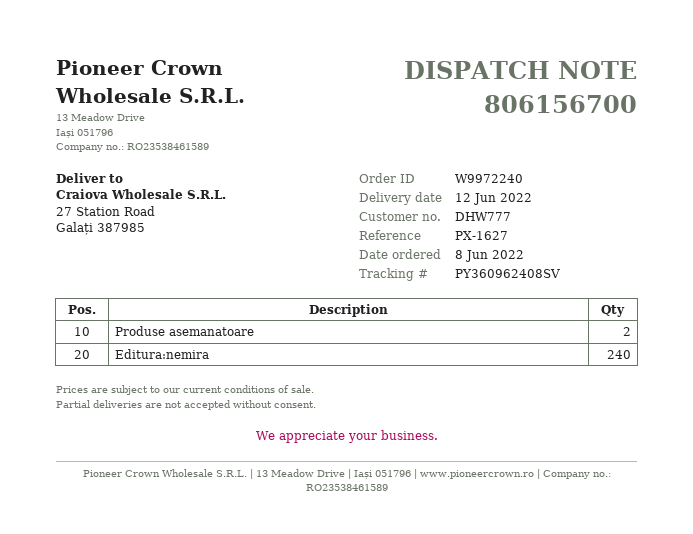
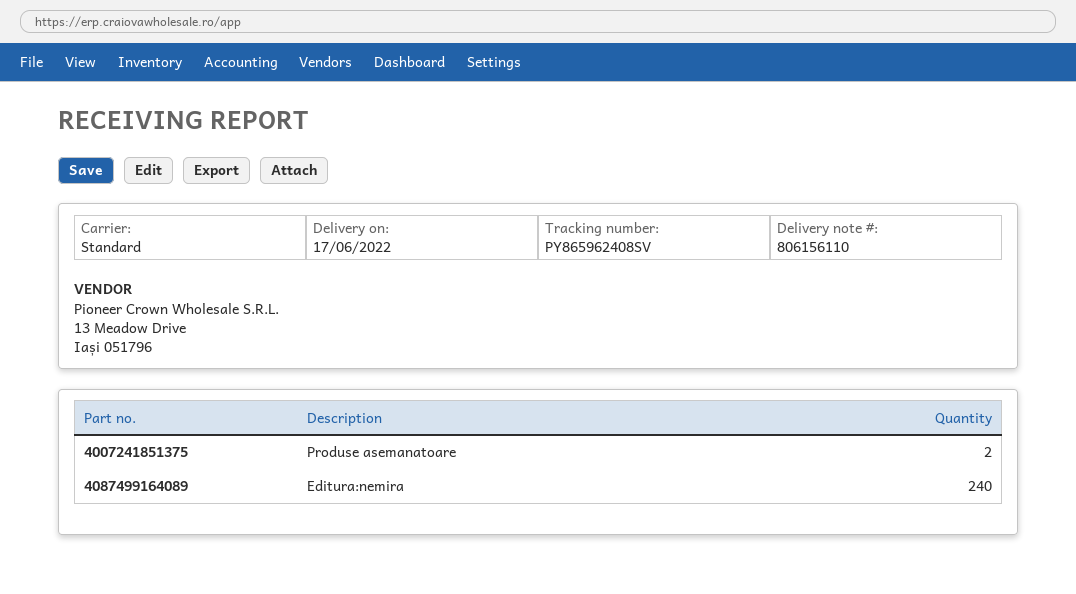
delivery note number: 806156700 -> 806156110
delivery date: 2022-06-12 -> 2022-06-17
tracking number: PY360962408SV -> PY865962408SV

